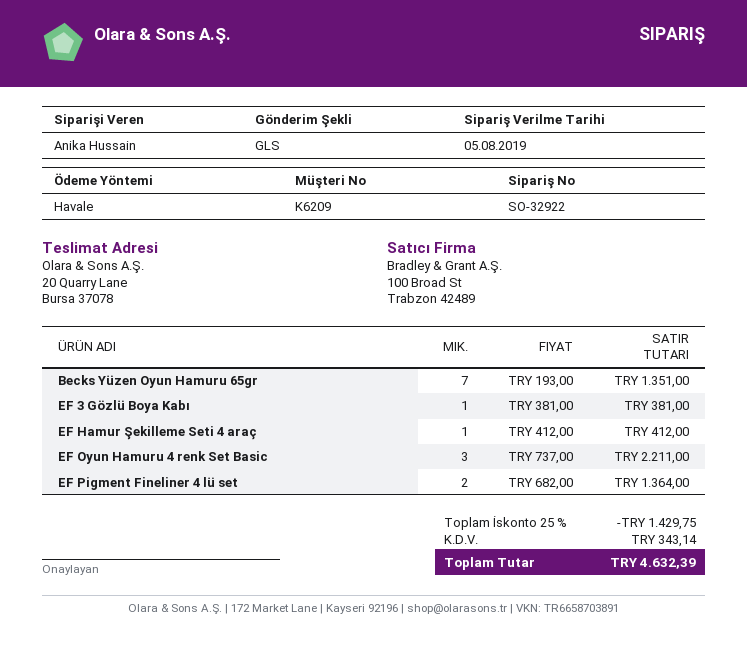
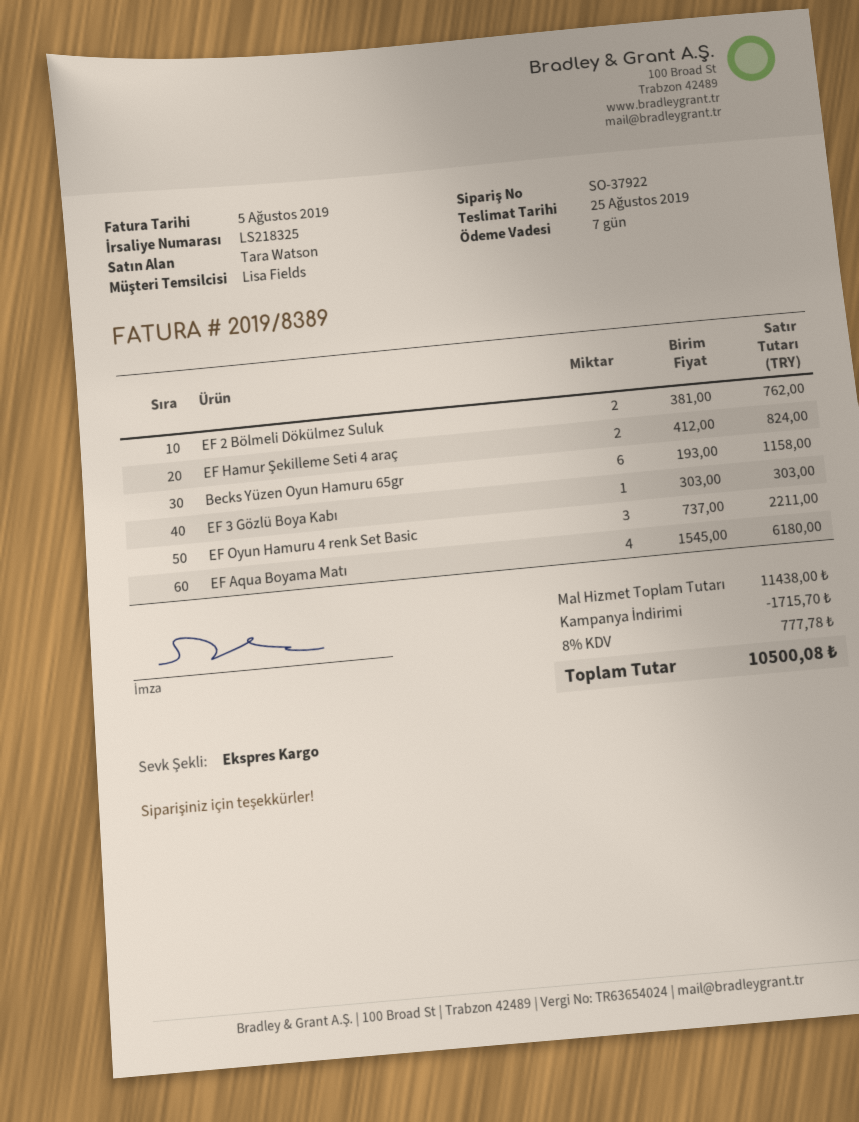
order number: SO-32922 -> SO-37922
ordered by: Anika Hussain -> Tara Watson
shipping method: GLS -> express
Becks Yüzen Oyun Hamuru 65gr: 7 x 193.00 = 1351.00 -> 6 x 193.00 = 1158.00
EF 3 Gözlü Boya Kabı: 1 x 381.00 = 381.00 -> 1 x 303.00 = 303.00
EF Hamur Şekilleme Seti 4 araç: 1 x 412.00 = 412.00 -> 2 x 412.00 = 824.00
EF Pigment Fineliner 4 lü set: 2 x 682.00 = 1364.00 -> none
EF 2 Bölmeli Dökülmez Suluk: none -> 2 x 381.00 = 762.00
EF Aqua Boyama Matı: none -> 4 x 1545.00 = 6180.00
discount: 1429.75 -> 1715.70
tax: 343.14 -> 777.78
total: 4632.39 -> 10500.08

